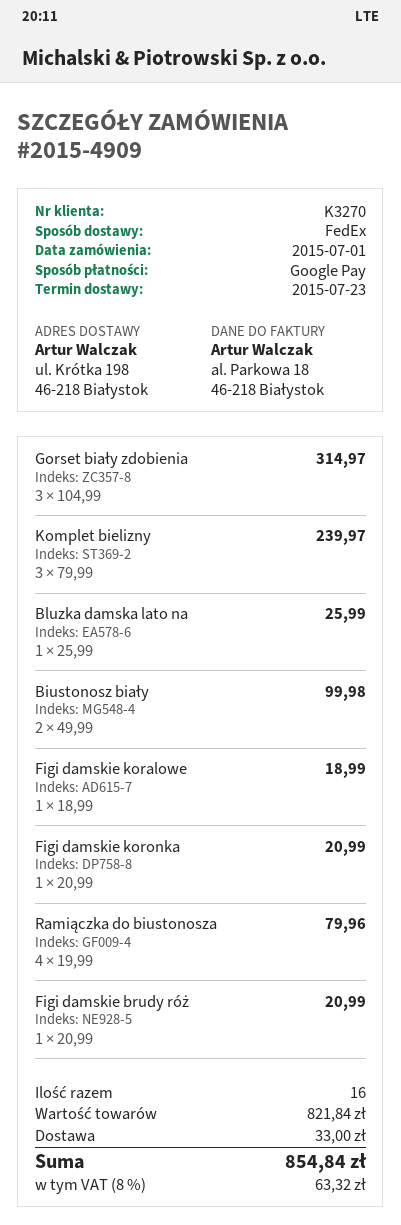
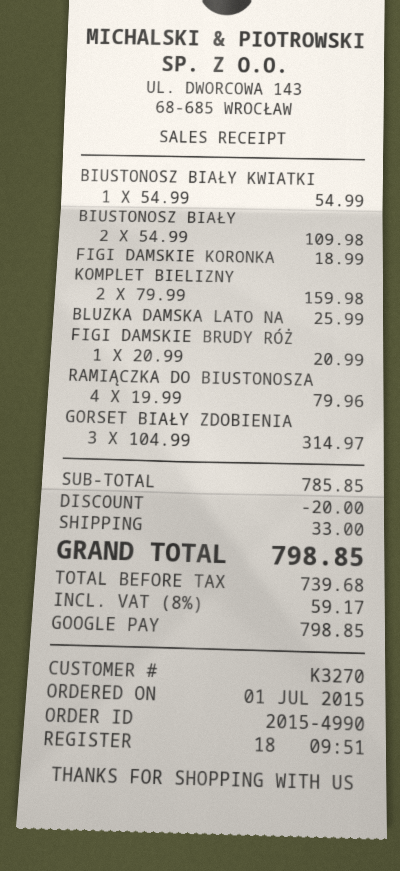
order number: 2015-4909 -> 2015-4990
Komplet bielizny: 3 x 79.99 = 239.97 -> 2 x 79.99 = 159.98
Biustonosz biały: 2 x 49.99 = 99.98 -> 2 x 54.99 = 109.98
Figi damskie koralowe: 1 x 18.99 = 18.99 -> none
Figi damskie koronka: 1 x 20.99 = 20.99 -> 1 x 18.99 = 18.99
BIUSTONOSZ BIAŁY KWIATKI: none -> 1 x 54.99 = 54.99
subtotal: 821.84 -> 785.85
discount: none -> 20.00
tax: 8% = 63.32 -> 8% = 59.17
total: 854.84 -> 798.85

